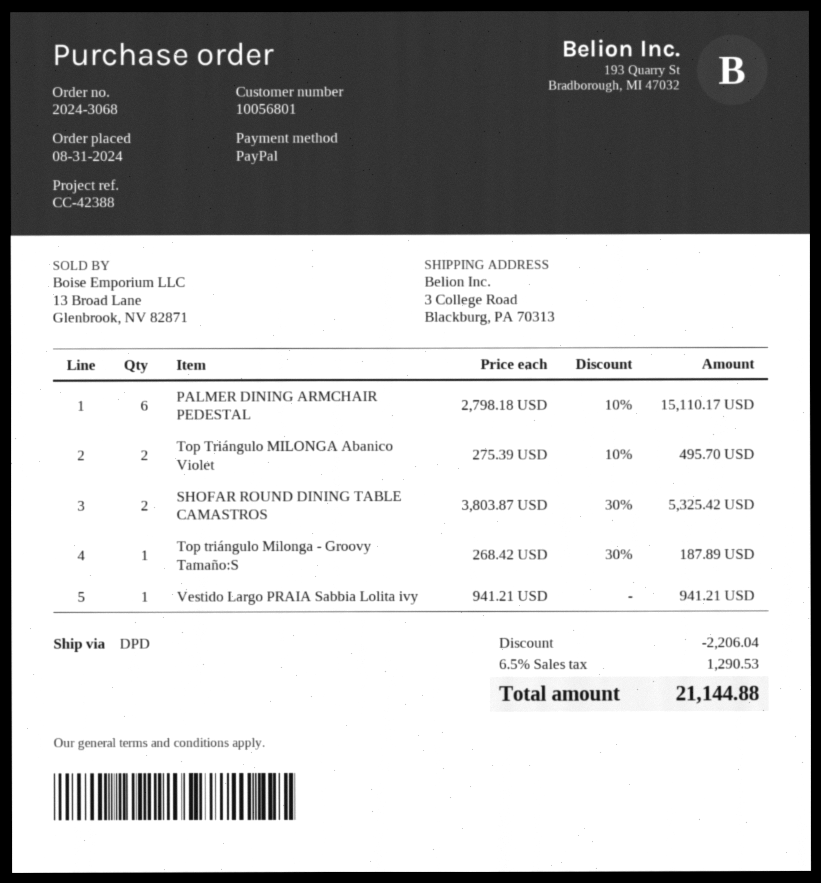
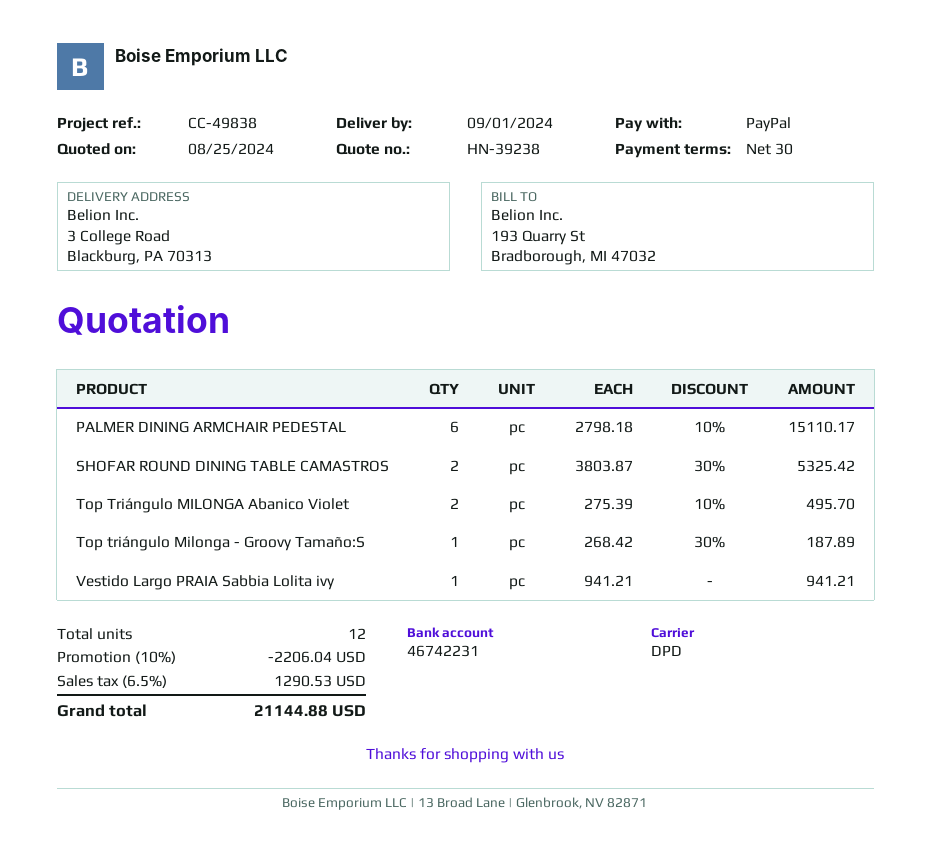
reference: CC-42388 -> CC-49838

